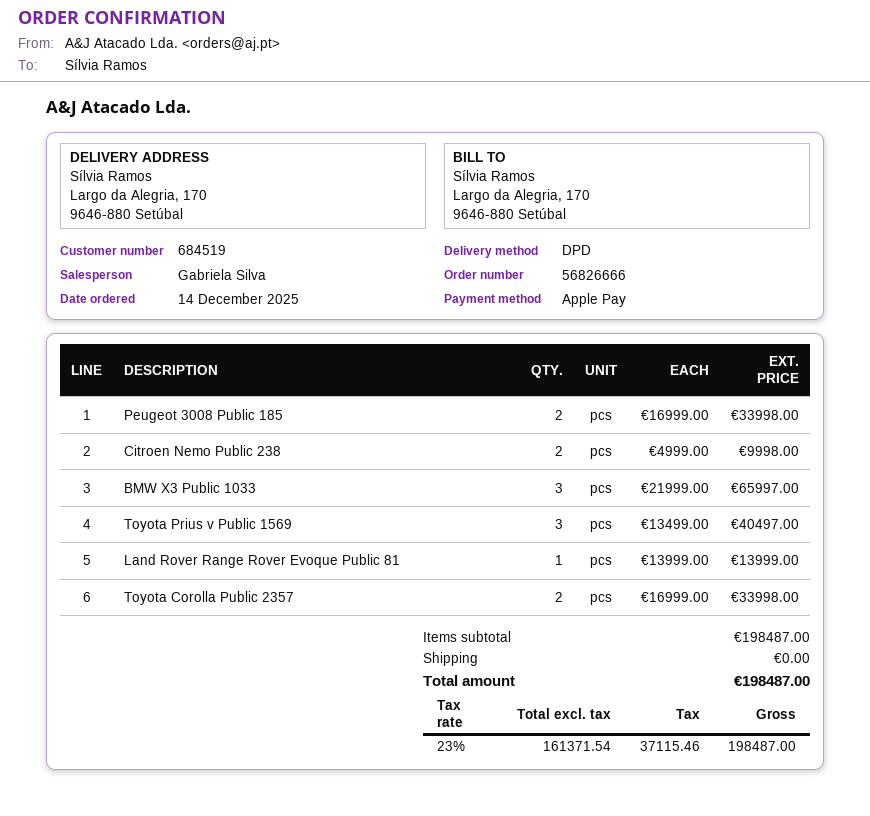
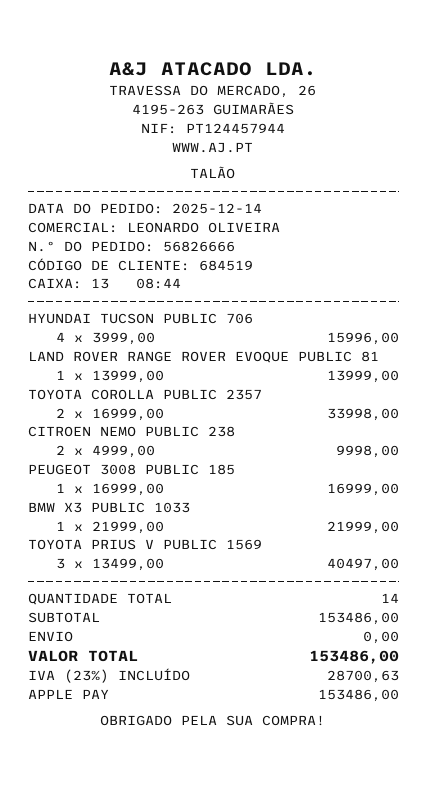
sales rep: Gabriela Silva -> LEONARDO OLIVEIRA
Peugeot 3008 Public 185: 2 x 16999.00 = 33998.00 -> 1 x 16999.00 = 16999.00
BMW X3 Public 1033: 3 x 21999.00 = 65997.00 -> 1 x 21999.00 = 21999.00
HYUNDAI TUCSON PUBLIC 706: none -> 4 x 3999.00 = 15996.00
subtotal: 198487.00 -> 153486.00
tax: 23% = 37115.46 -> 23% = 28700.63
total: 198487.00 -> 153486.00

